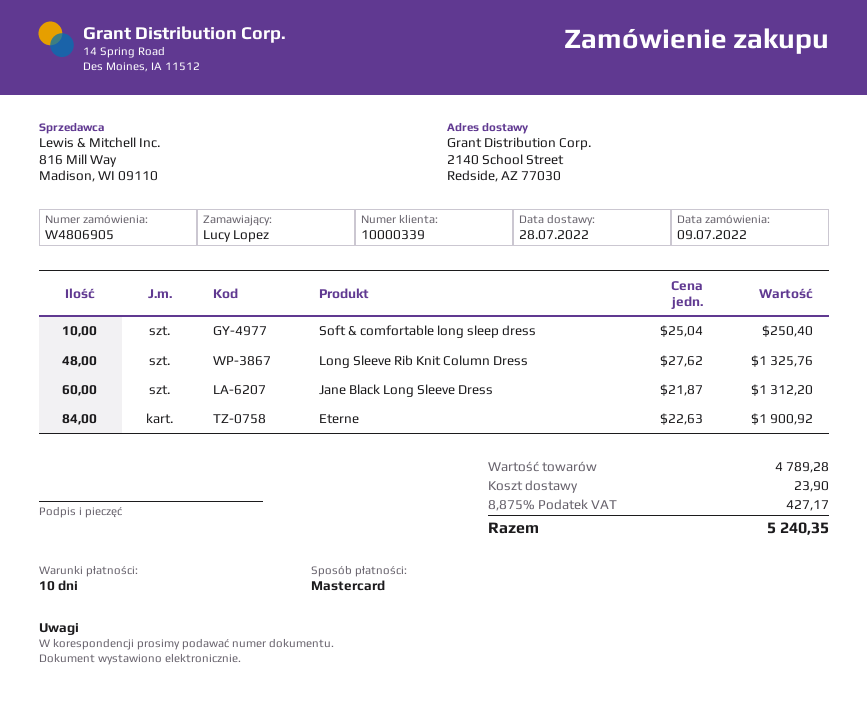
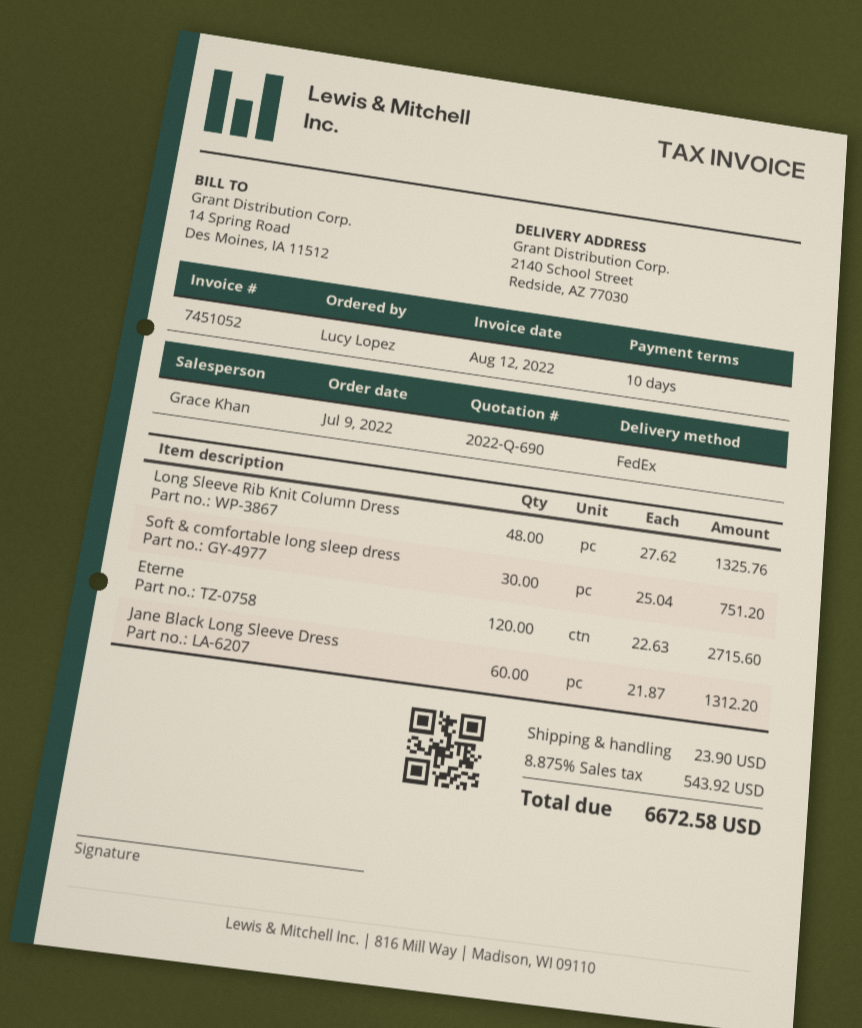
Soft & comfortable long sleep dress: 10 x 25.04 = 250.40 -> 30 x 25.04 = 751.20
Eterne: 84 x 22.63 = 1900.92 -> 120 x 22.63 = 2715.60
tax: 8.875% = 427.17 -> 8.875% = 543.92
total: 5240.35 -> 6672.58

